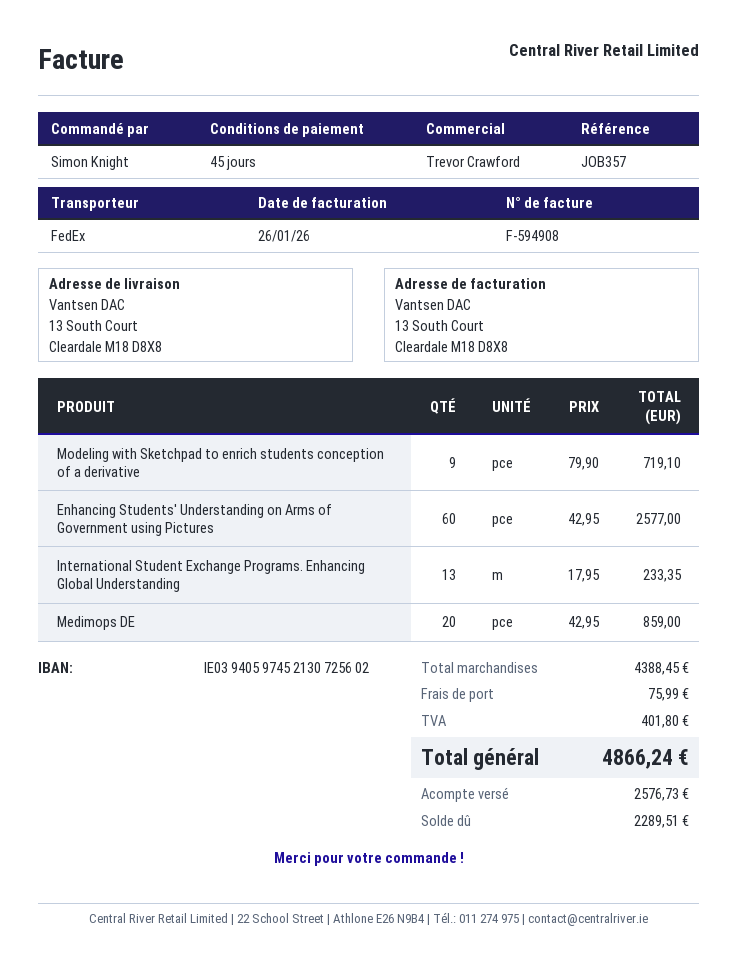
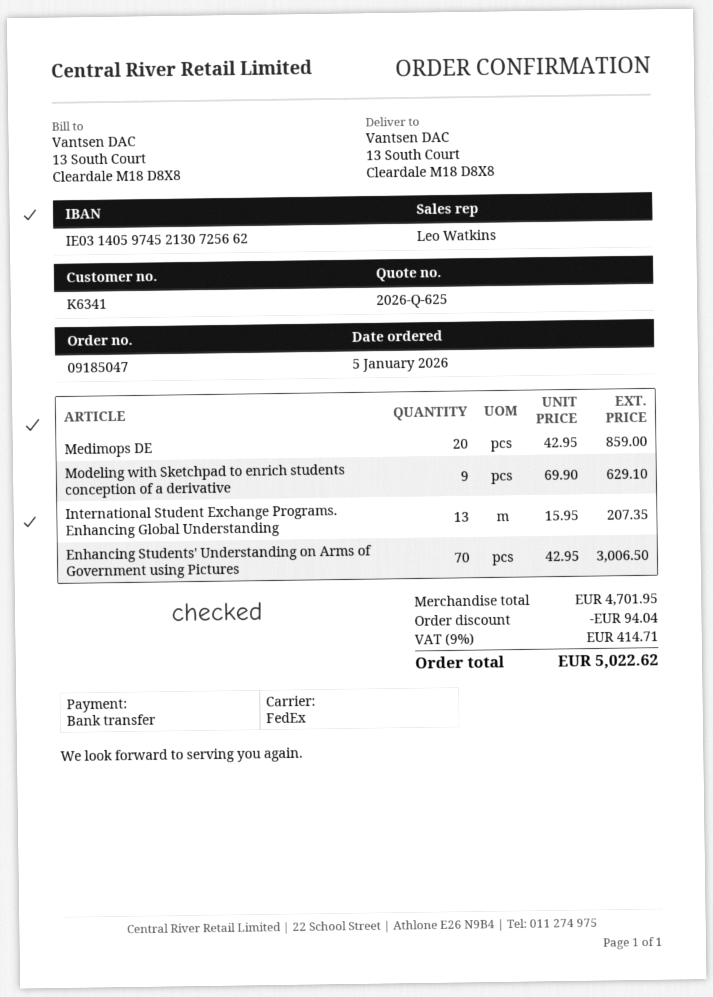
sales rep: Trevor Crawford -> Leo Watkins
bank account: IE03940597452130725602 -> IE03140597452130725662
Modeling with Sketchpad to enrich students conception of a derivative: 9 x 79.90 = 719.10 -> 9 x 69.90 = 629.10
Enhancing Students' Understanding on Arms of Government using Pictures: 60 x 42.95 = 2577.00 -> 70 x 42.95 = 3006.50
International Student Exchange Programs. Enhancing Global Understanding: 13 x 17.95 = 233.35 -> 13 x 15.95 = 207.35
subtotal: 4388.45 -> 4701.95
discount: none -> 94.04
shipping: 75.99 -> none
tax: 401.80 -> 414.71
total: 4866.24 -> 5022.62

